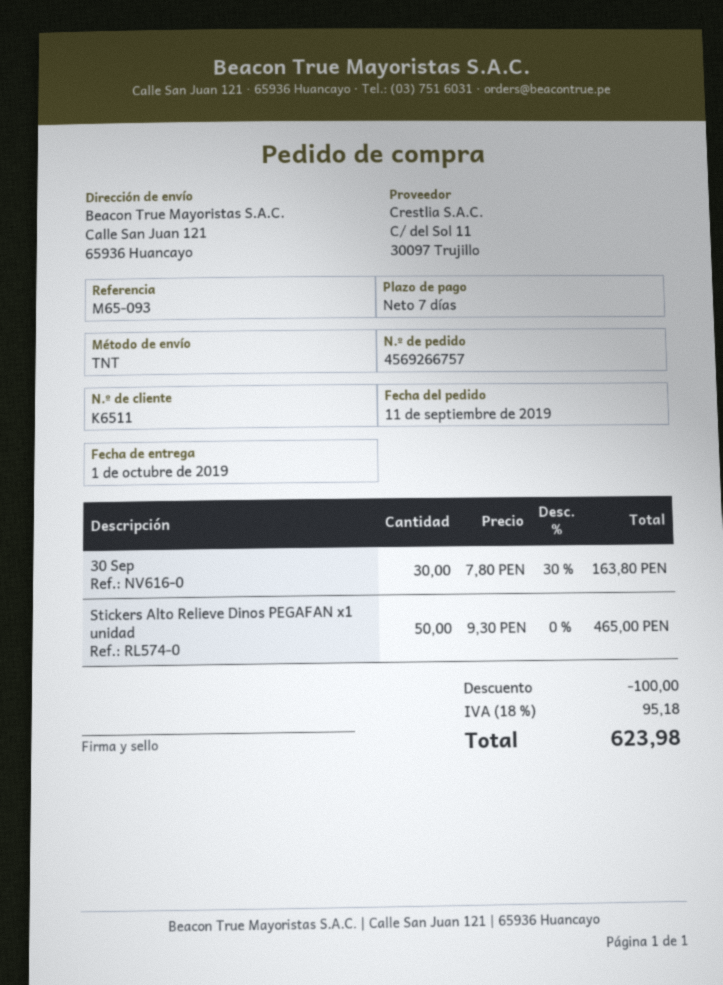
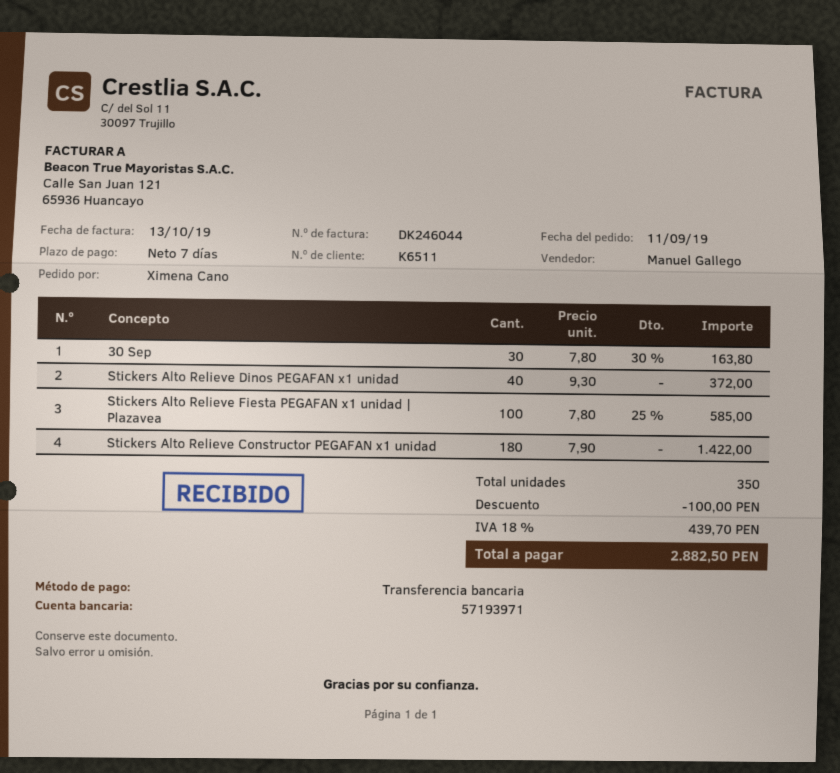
Stickers Alto Relieve Dinos PEGAFAN x1 unidad: 50 x 9.30 = 465.00 -> 40 x 9.30 = 372.00
Stickers Alto Relieve Fiesta PEGAFAN x1 unidad | Plazavea: none -> 100 x 7.80 - 25% = 585.00
Stickers Alto Relieve Constructor PEGAFAN x1 unidad: none -> 180 x 7.90 = 1422.00
tax: 18% = 95.18 -> 18% = 439.70
total: 623.98 -> 2882.50

